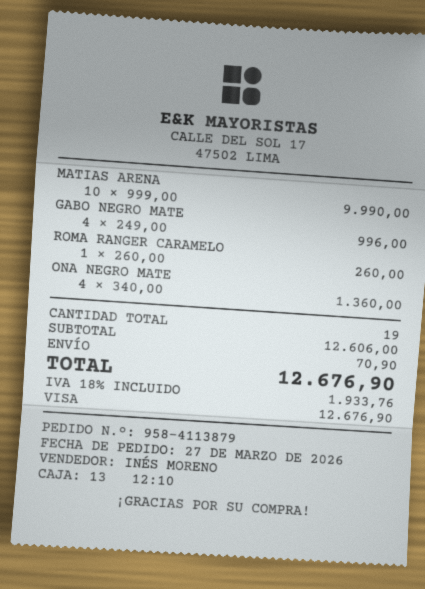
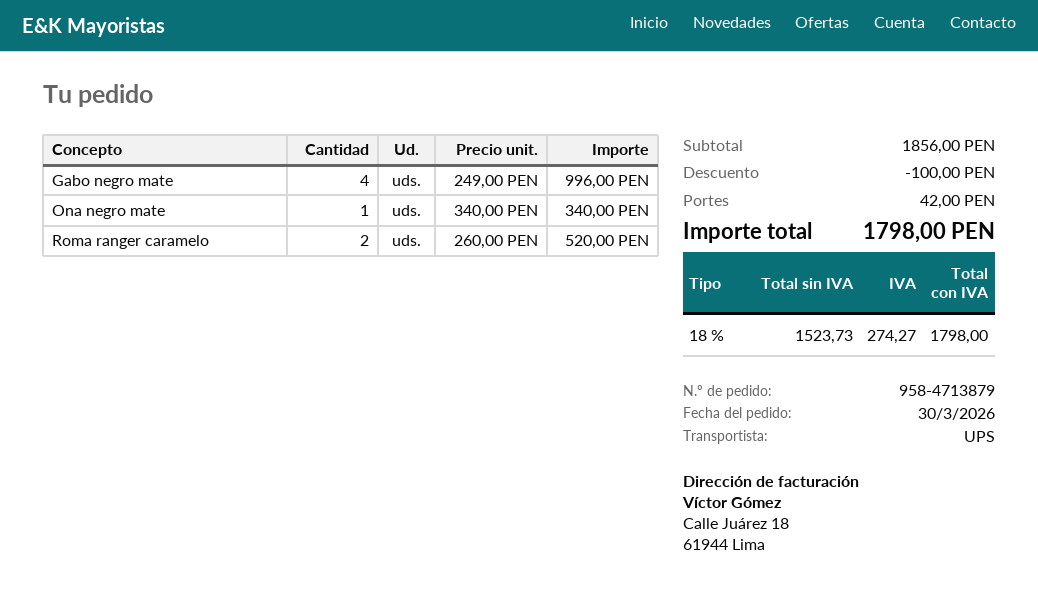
order number: 958-4113879 -> 958-4713879
order date: 2026-03-27 -> 2026-03-30
MATIAS ARENA: 10 x 999.00 = 9990.00 -> none
ROMA RANGER CARAMELO: 1 x 260.00 = 260.00 -> 2 x 260.00 = 520.00
ONA NEGRO MATE: 4 x 340.00 = 1360.00 -> 1 x 340.00 = 340.00
subtotal: 12606.00 -> 1856.00
discount: none -> 100.00
shipping: 70.90 -> 42.00
tax: 18% = 1933.76 -> 18% = 274.27
total: 12676.90 -> 1798.00

